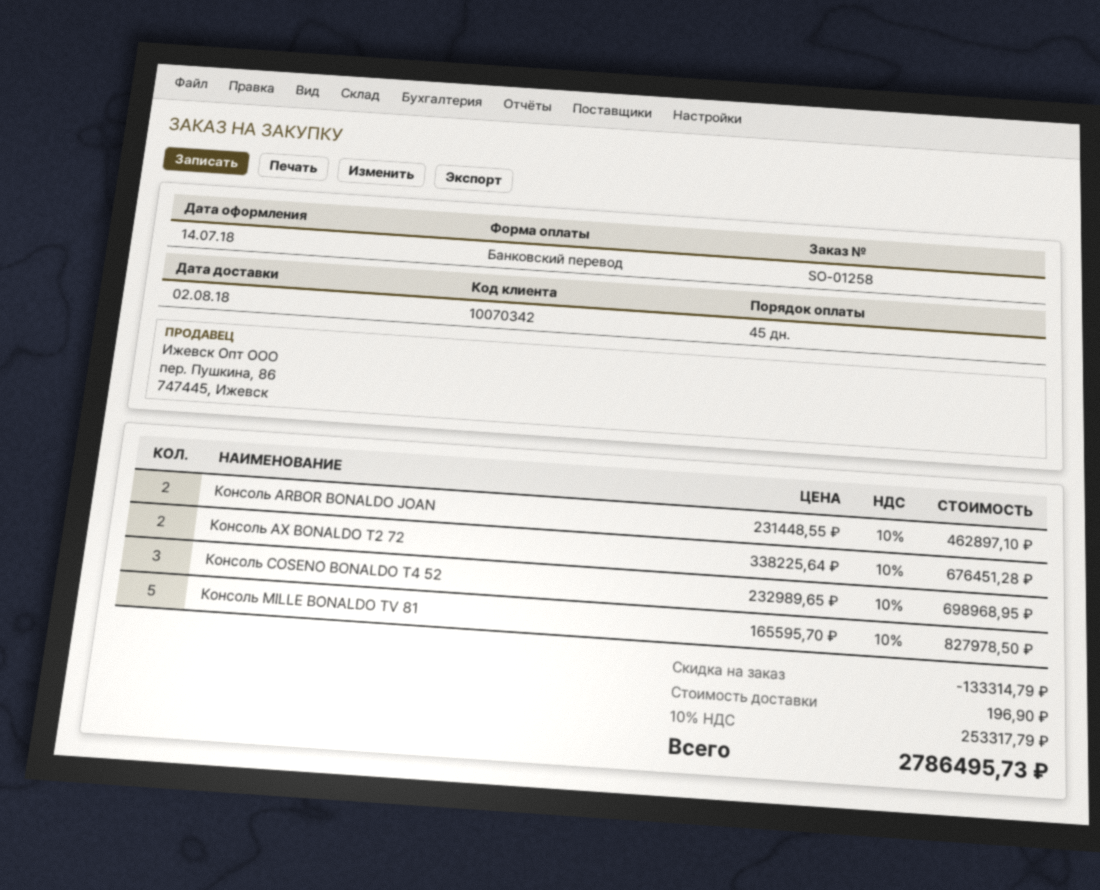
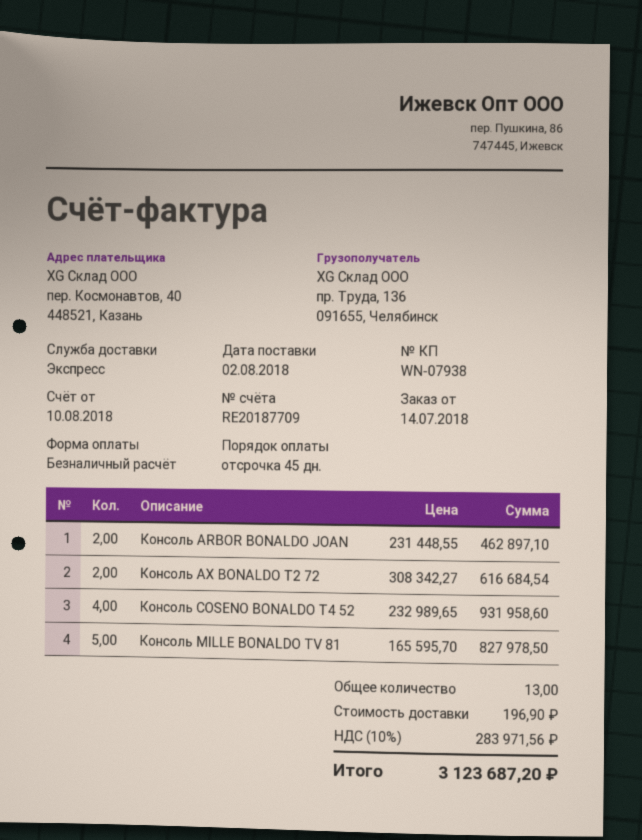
Консоль AX BONALDO T2 72: 2 x 338225.64 = 676451.28 -> 2 x 308342.27 = 616684.54
Консоль COSENO BONALDO T4 52: 3 x 232989.65 = 698968.95 -> 4 x 232989.65 = 931958.60
discount: 133314.79 -> none
tax: 10% = 253317.79 -> 10% = 283971.56
total: 2786495.73 -> 3123687.20

